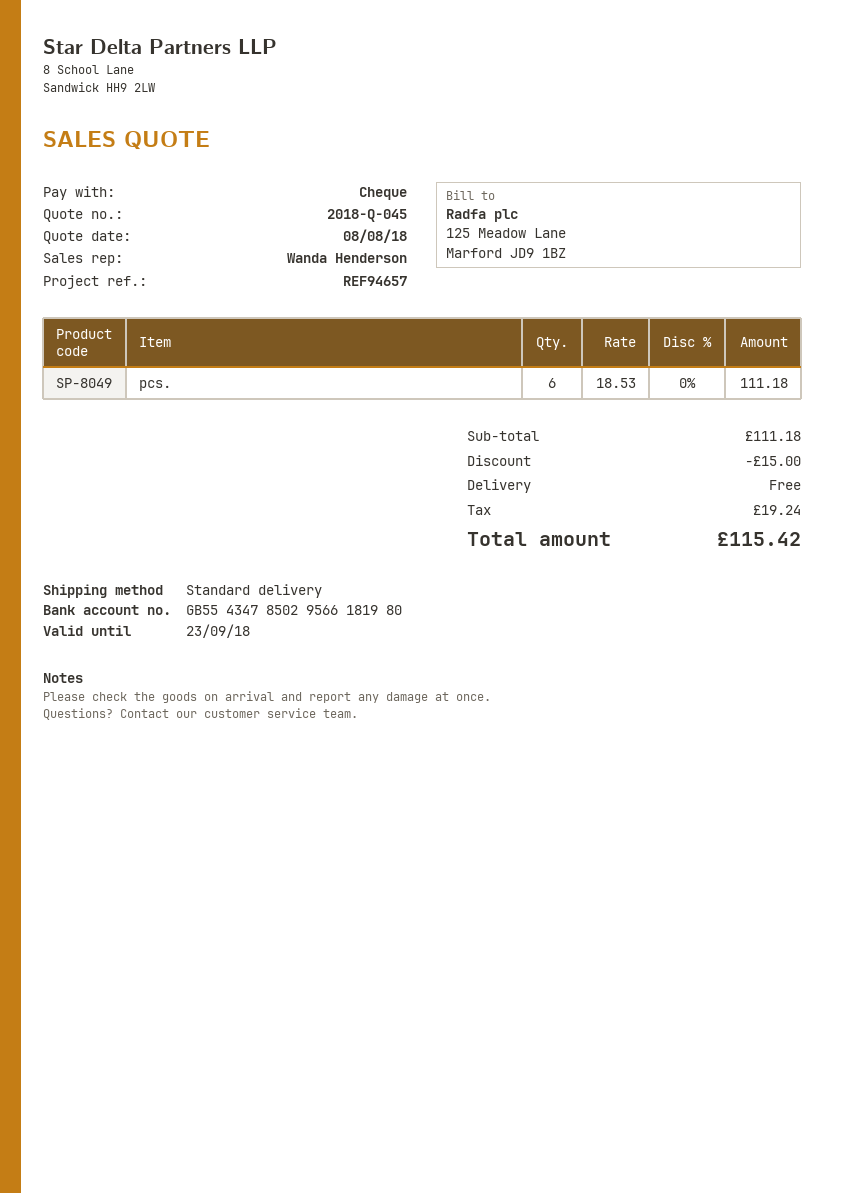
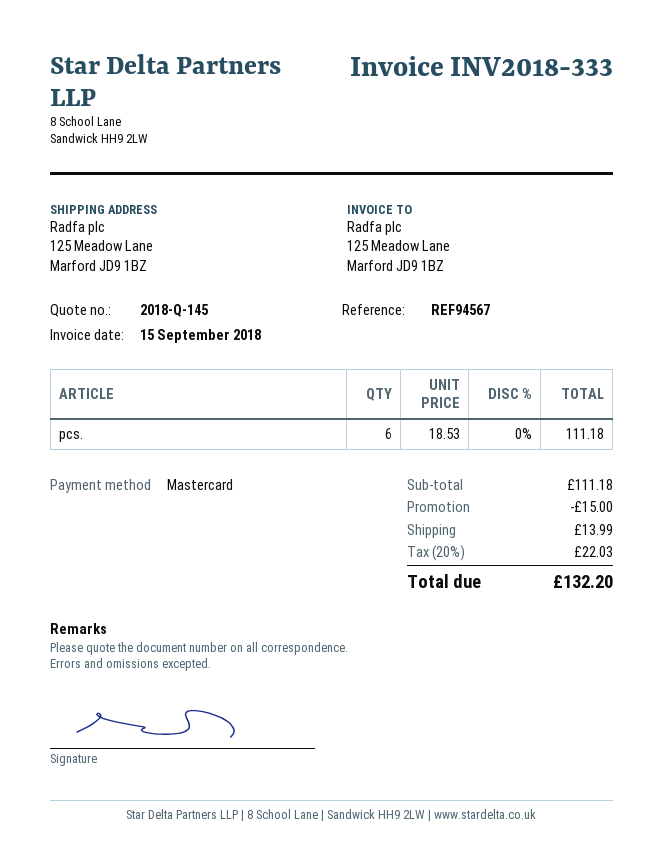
quote number: 2018-Q-045 -> 2018-Q-145
reference: REF94657 -> REF94567
payment method: cheque -> Mastercard
shipping: 0.00 -> 13.99
tax: 19.24 -> 22.03
total: 115.42 -> 132.20

